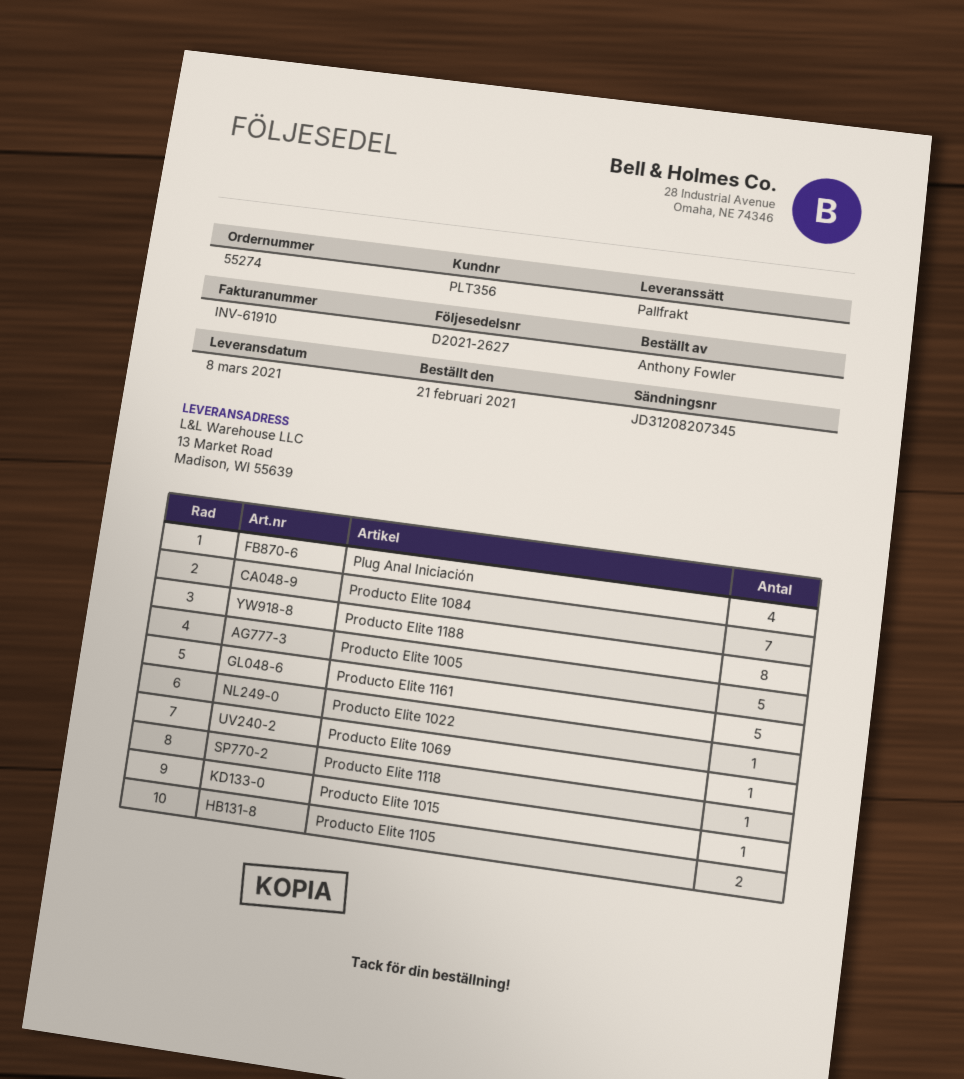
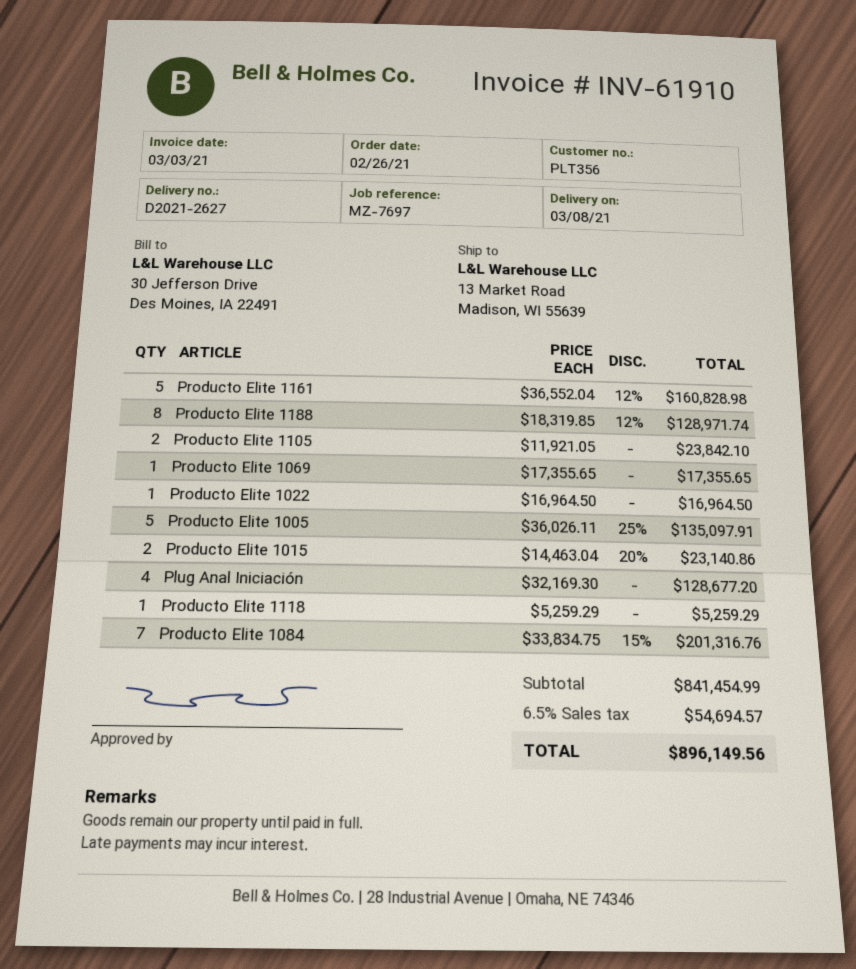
order date: 2021-02-21 -> 2021-02-26
Producto Elite 1015: 1 -> 2

